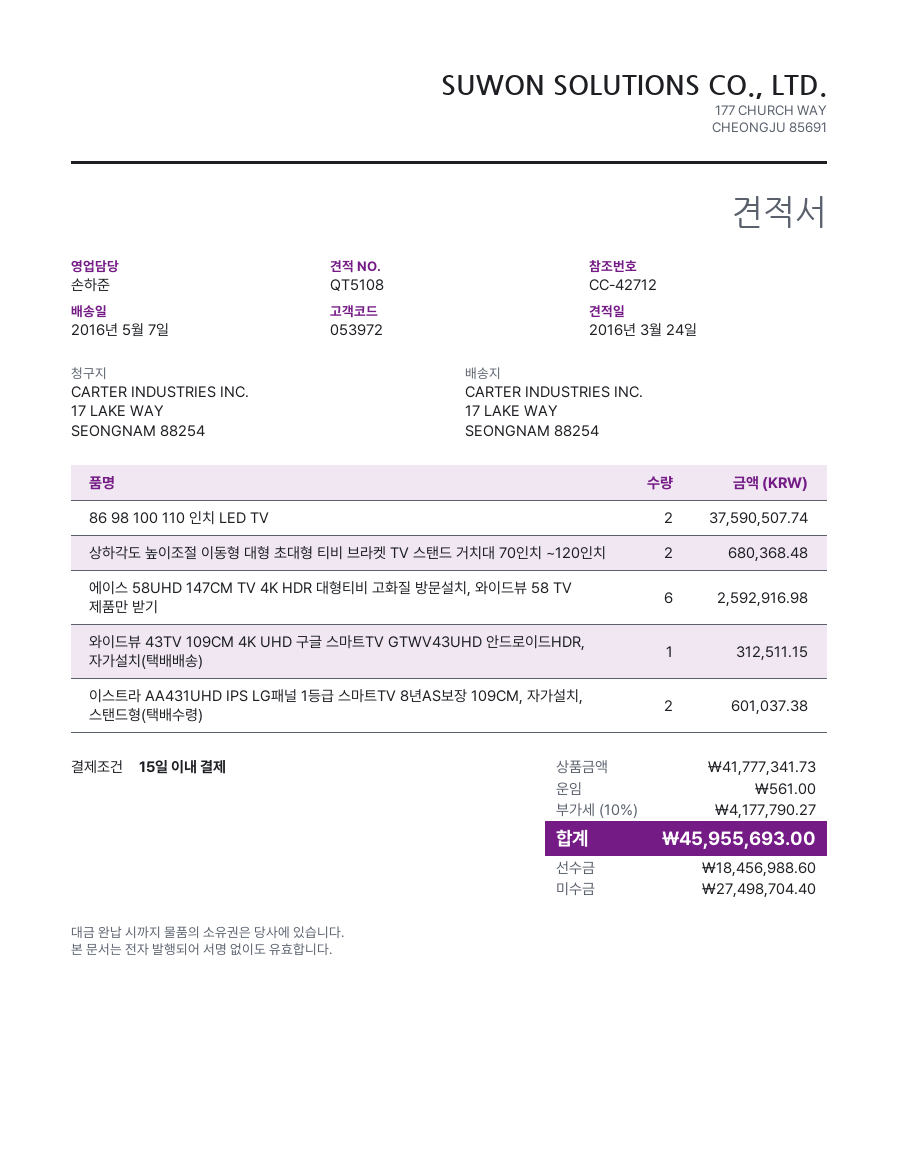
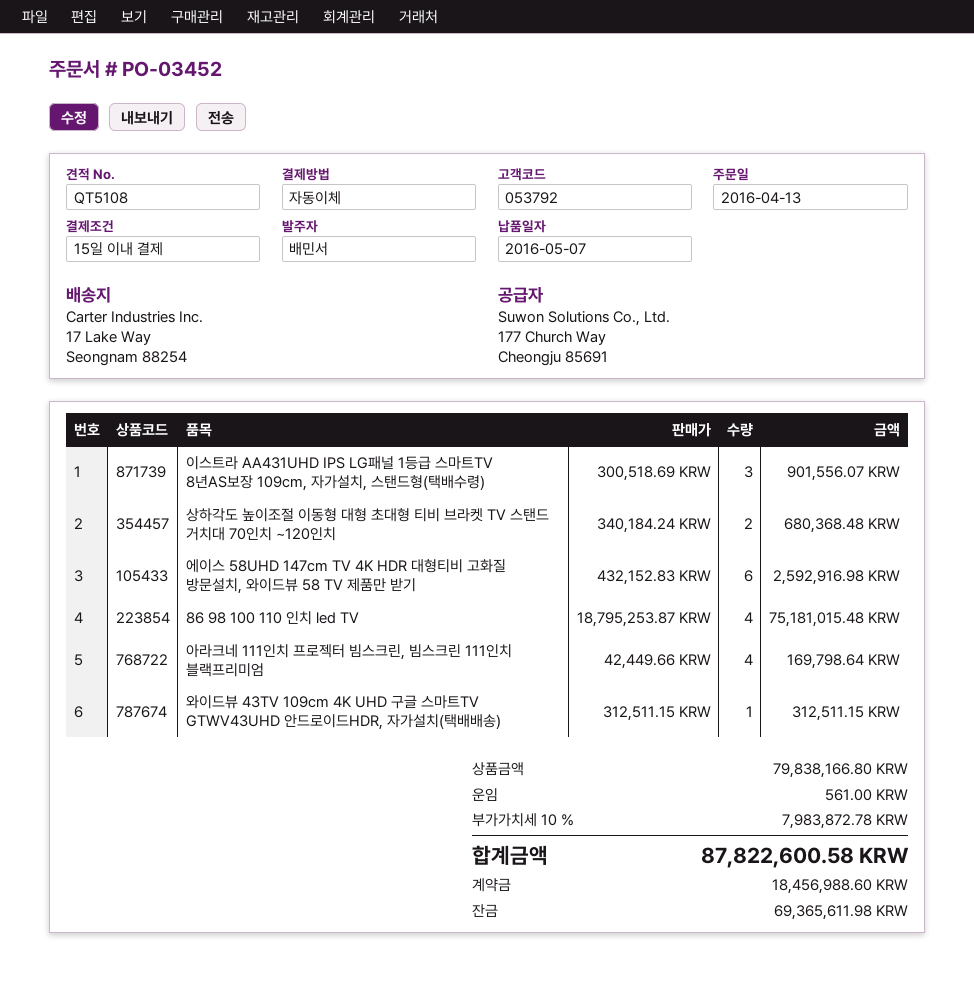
customer number: 053972 -> 053792
86 98 100 110 인치 LED TV: 2 for 37590507.74 -> 4 for 75181015.48
이스트라 AA431UHD IPS LG패널 1등급 스마트TV 8년AS보장 109CM, 자가설치, 스탠드형(택배수령): 2 for 601037.38 -> 3 for 901556.07
아라크네 111인치 프로젝터 빔스크린, 빔스크린 111인치 블랙프리미엄: none -> 4 for 169798.64
subtotal: 41777341.73 -> 79838166.80
tax: 10% = 4177790.27 -> 10% = 7983872.78
total: 45955693.00 -> 87822600.58
balance: 27498704.40 -> 69365611.98

